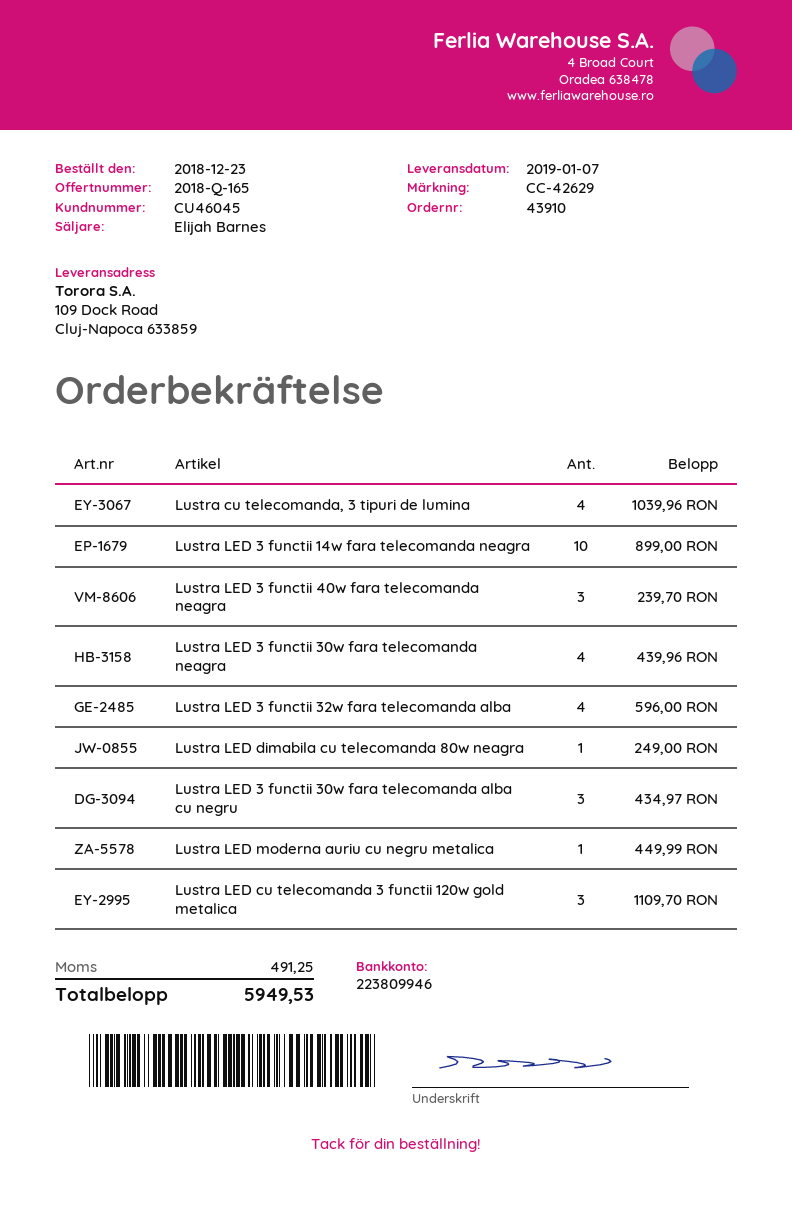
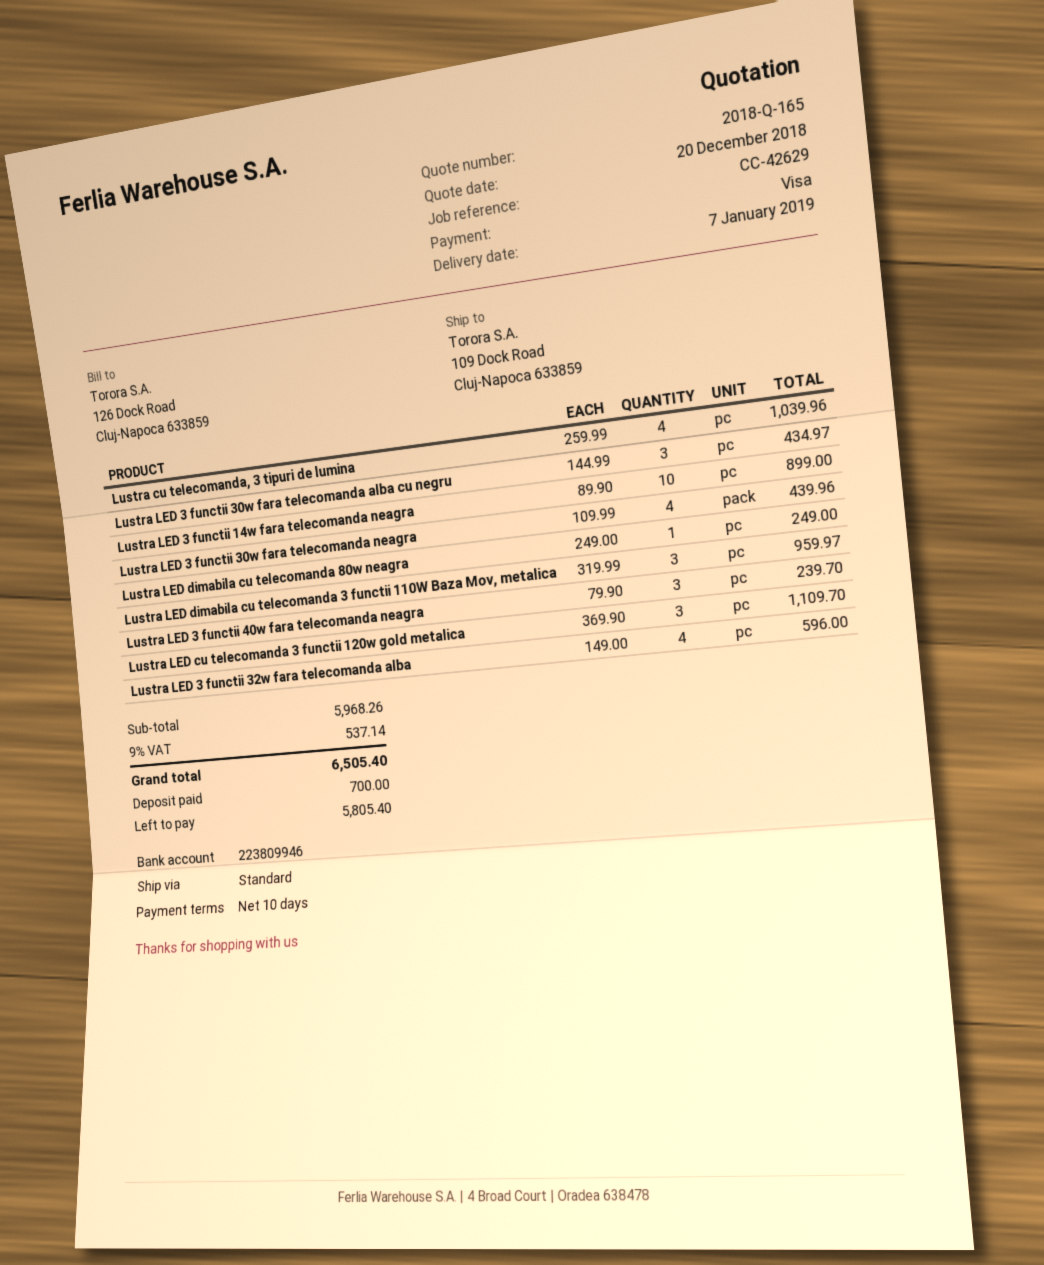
Lustra LED moderna auriu cu negru metalica: 1 for 449.99 -> none
Lustra LED dimabila cu telecomanda 3 functii 110W Baza Mov, metalica: none -> 3 for 959.97
tax: 491.25 -> 537.14
total: 5949.53 -> 6505.40

